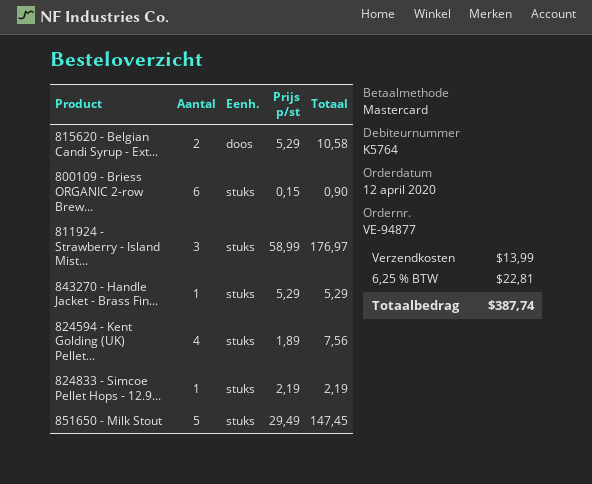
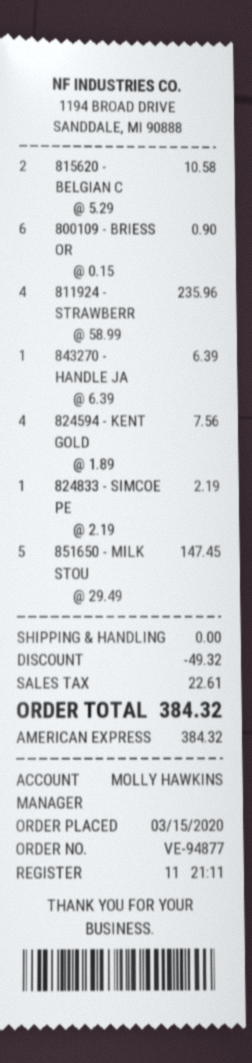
order date: 2020-04-12 -> 2020-03-15
payment method: Mastercard -> American Express
811924 - Strawberry - Island Mist...: 3 x 58.99 = 176.97 -> 4 x 58.99 = 235.96
843270 - Handle Jacket - Brass Fin...: 1 x 5.29 = 5.29 -> 1 x 6.39 = 6.39
discount: none -> 49.32
shipping: 13.99 -> 0.00
tax: 22.81 -> 22.61
total: 387.74 -> 384.32

